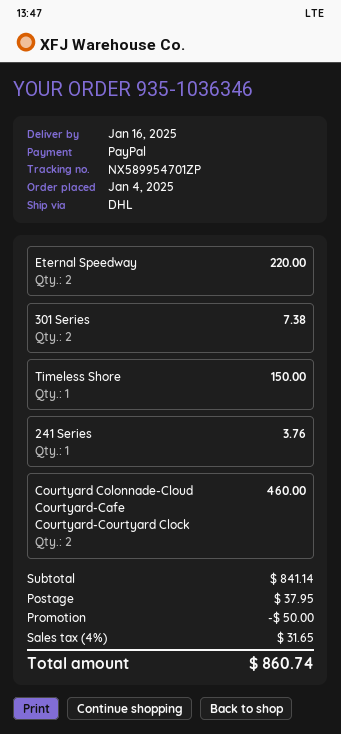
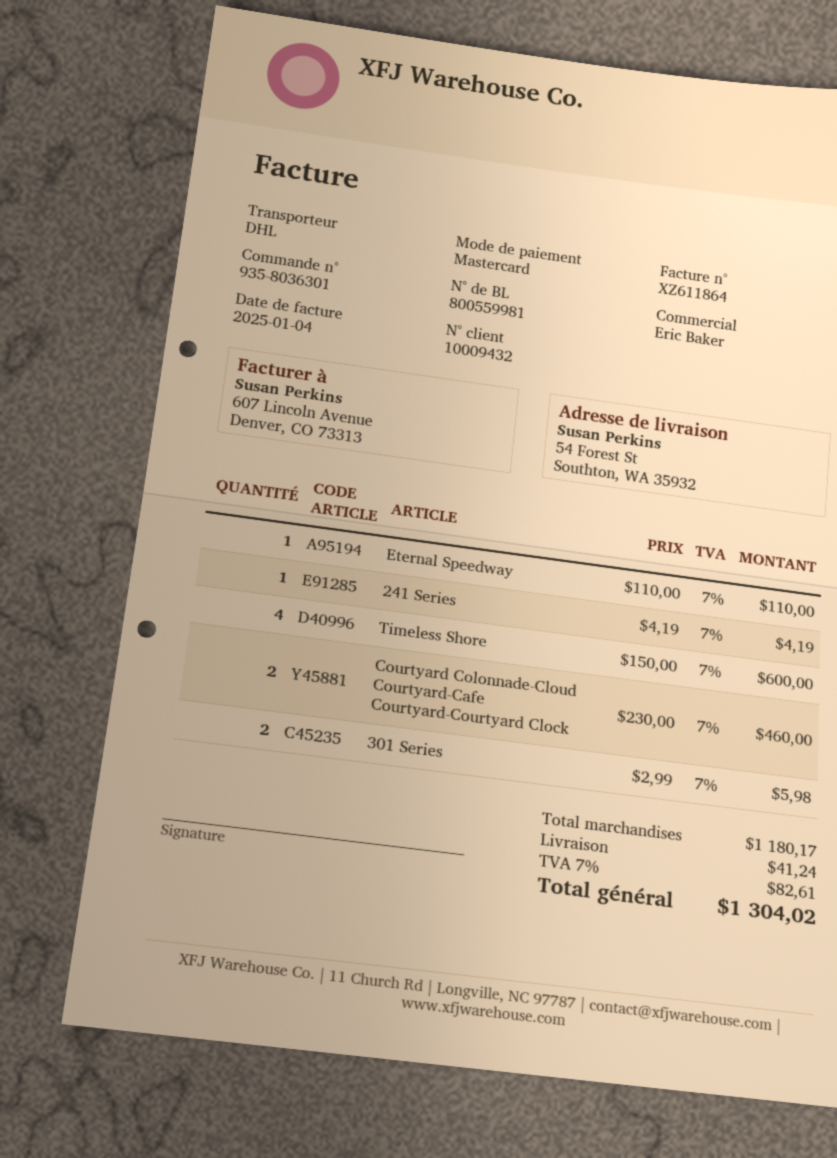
order number: 935-1036346 -> 935-8036301
payment method: PayPal -> Mastercard
Eternal Speedway: 2 for 220.00 -> 1 for 110.00
301 Series: 2 for 7.38 -> 2 for 5.98
Timeless Shore: 1 for 150.00 -> 4 for 600.00
241 Series: 1 for 3.76 -> 1 for 4.19
subtotal: 841.14 -> 1180.17
discount: 50.00 -> none
shipping: 37.95 -> 41.24
tax: 4% = 31.65 -> 7% = 82.61
total: 860.74 -> 1304.02

